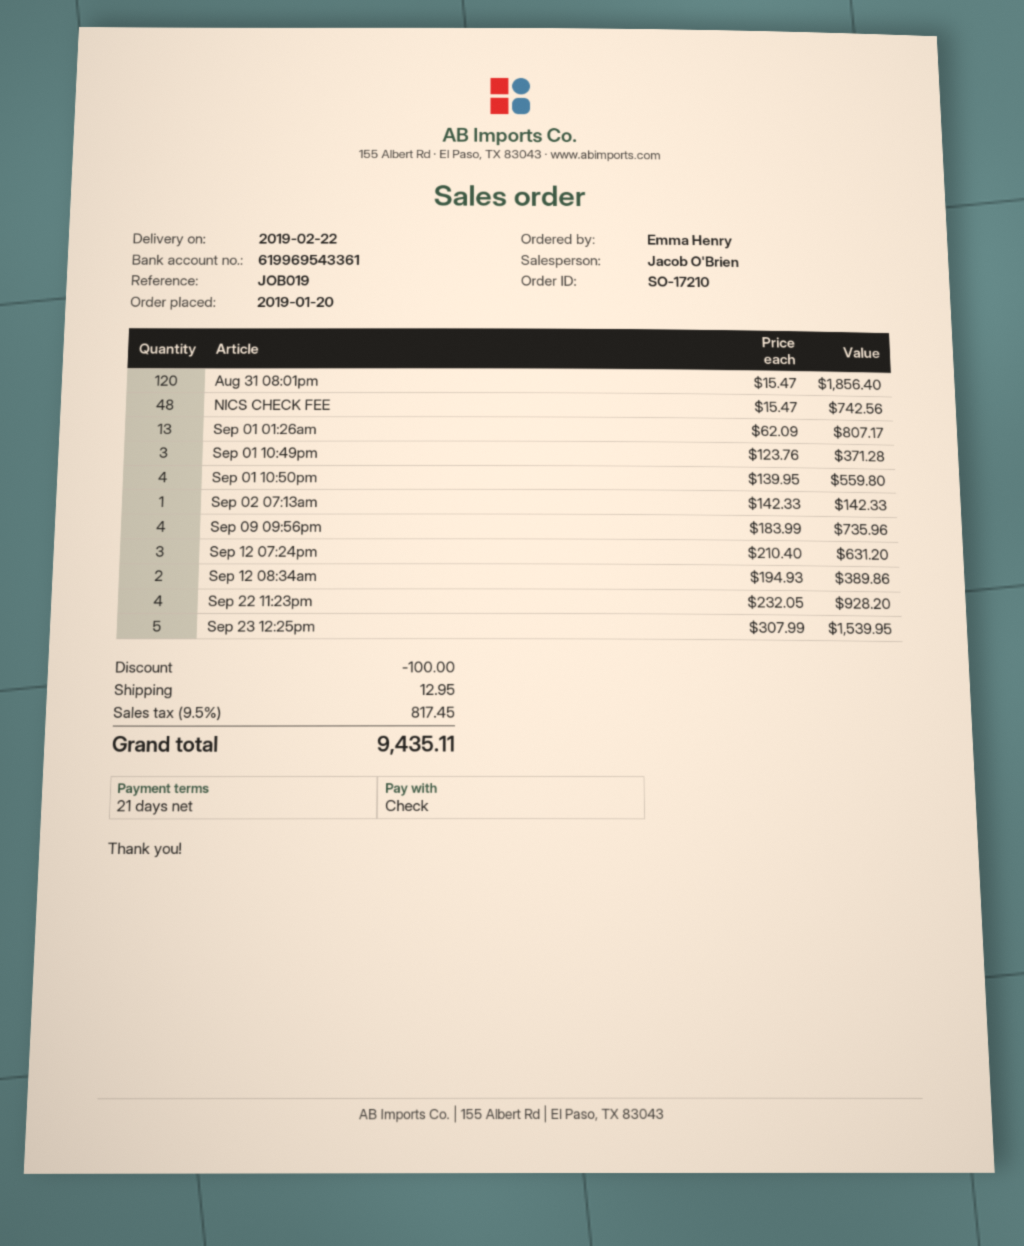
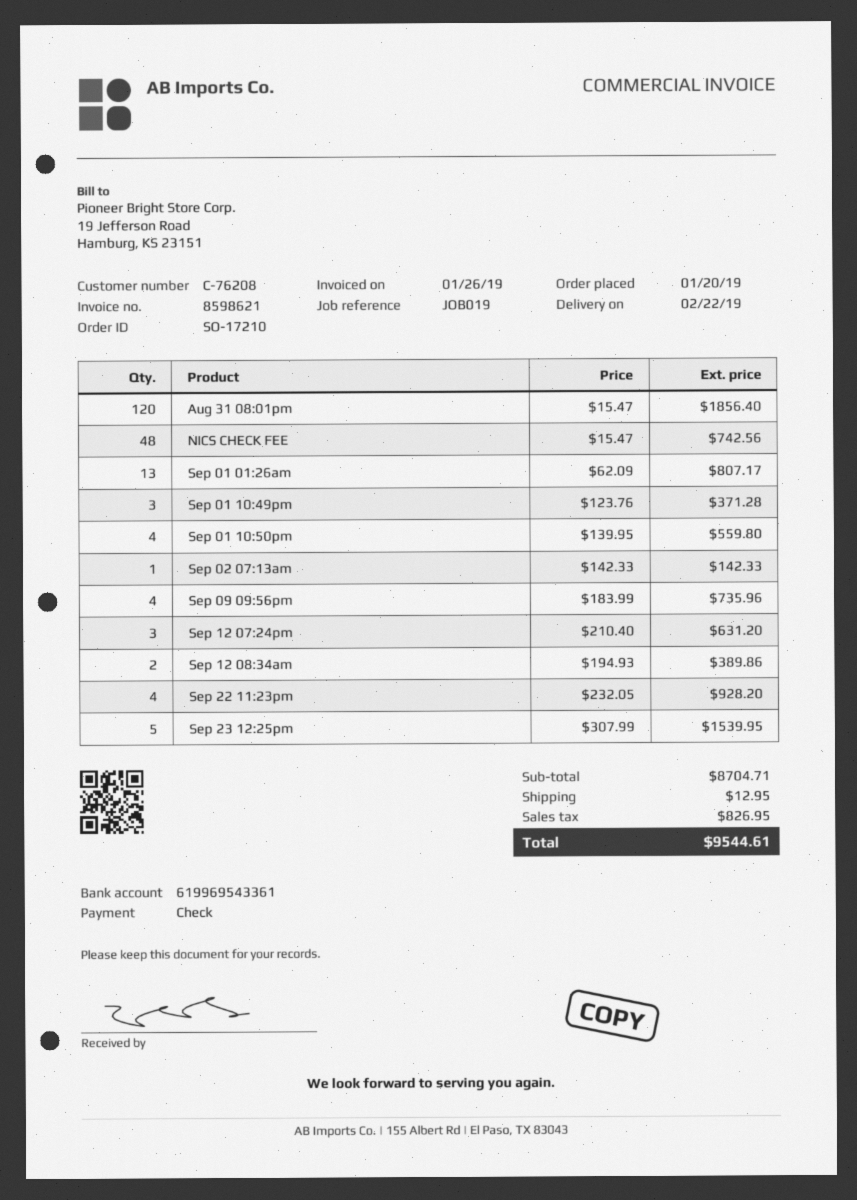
discount: 100.00 -> none
tax: 817.45 -> 826.95
total: 9435.11 -> 9544.61

